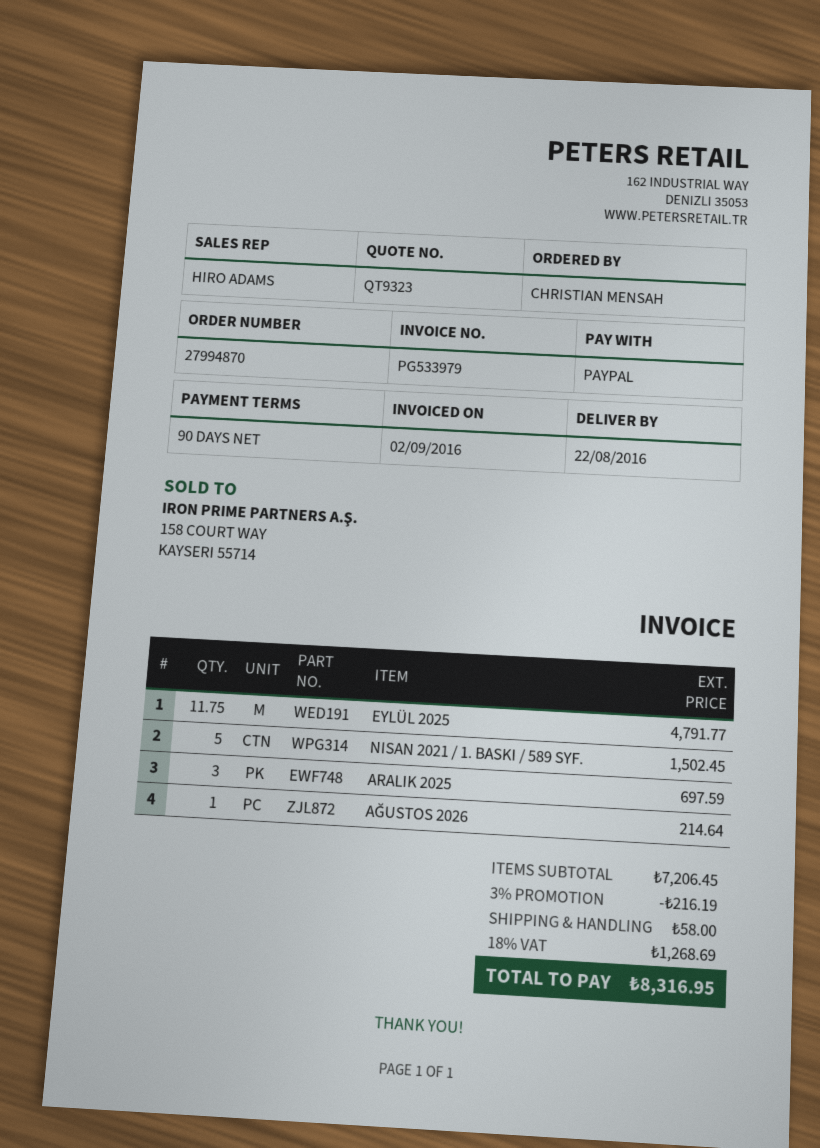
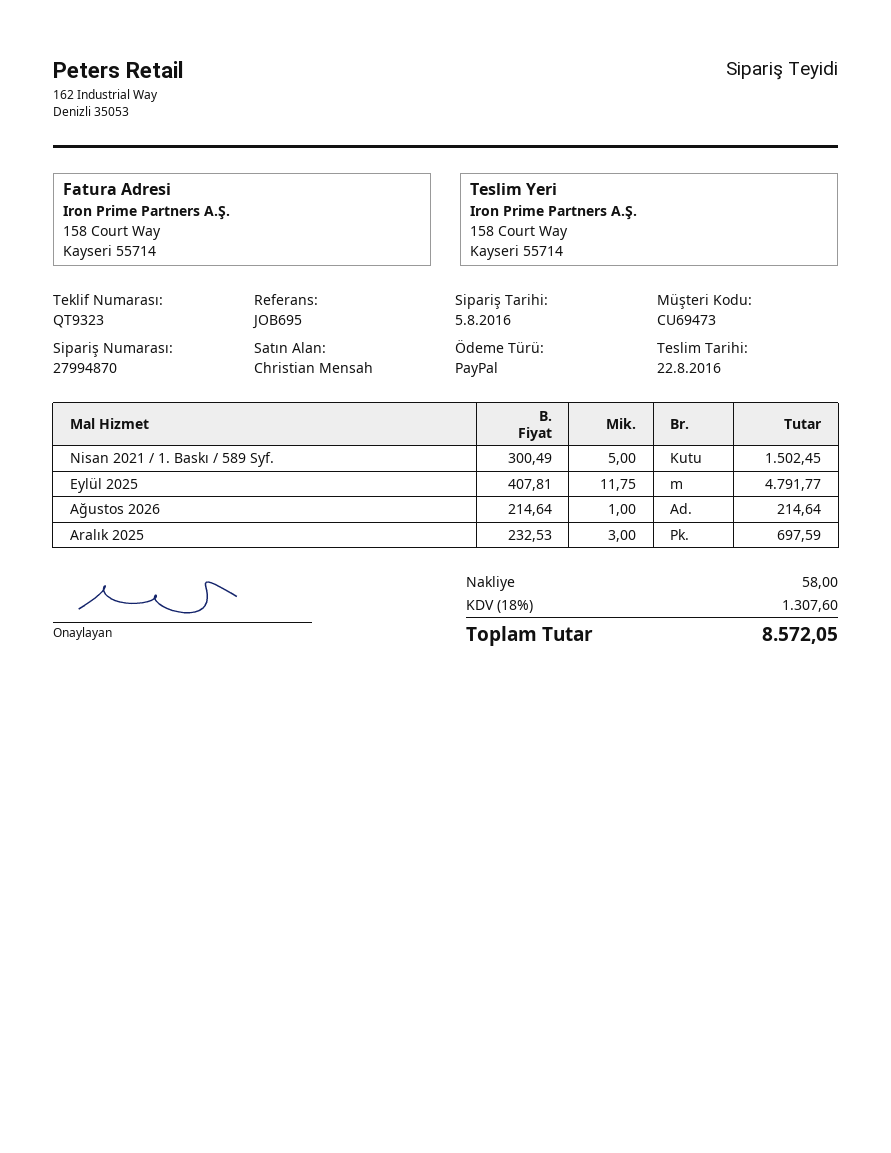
discount: 3% = 216.19 -> none
tax: 18% = 1268.69 -> 18% = 1307.60
total: 8316.95 -> 8572.05

